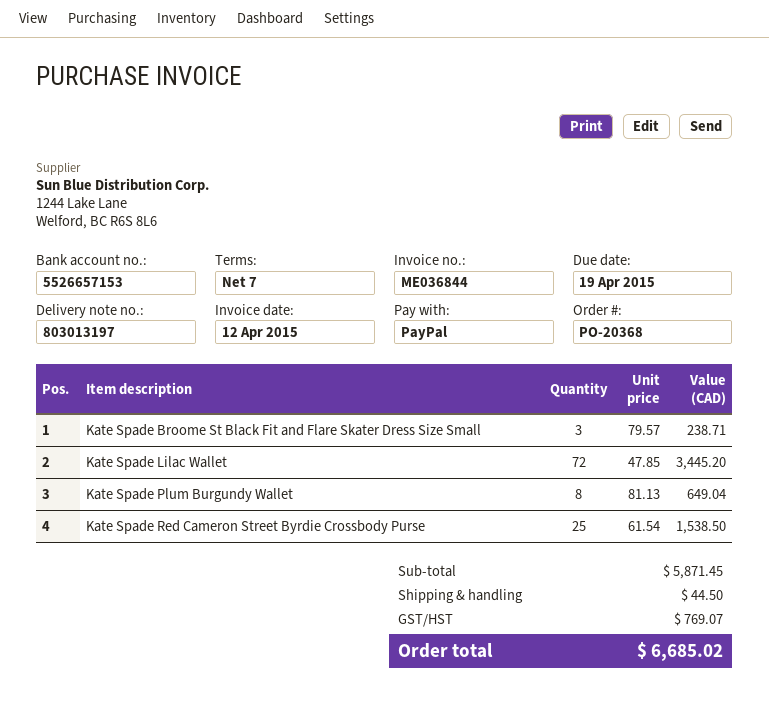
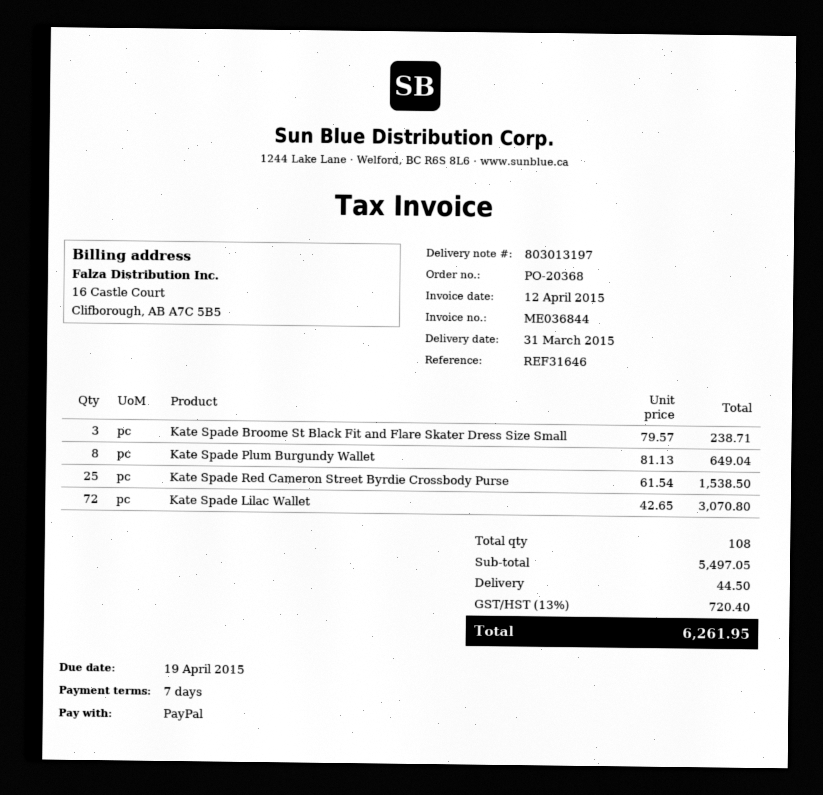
Kate Spade Lilac Wallet: 72 x 47.85 = 3445.20 -> 72 x 42.65 = 3070.80
subtotal: 5871.45 -> 5497.05
tax: 769.07 -> 720.40
total: 6685.02 -> 6261.95

